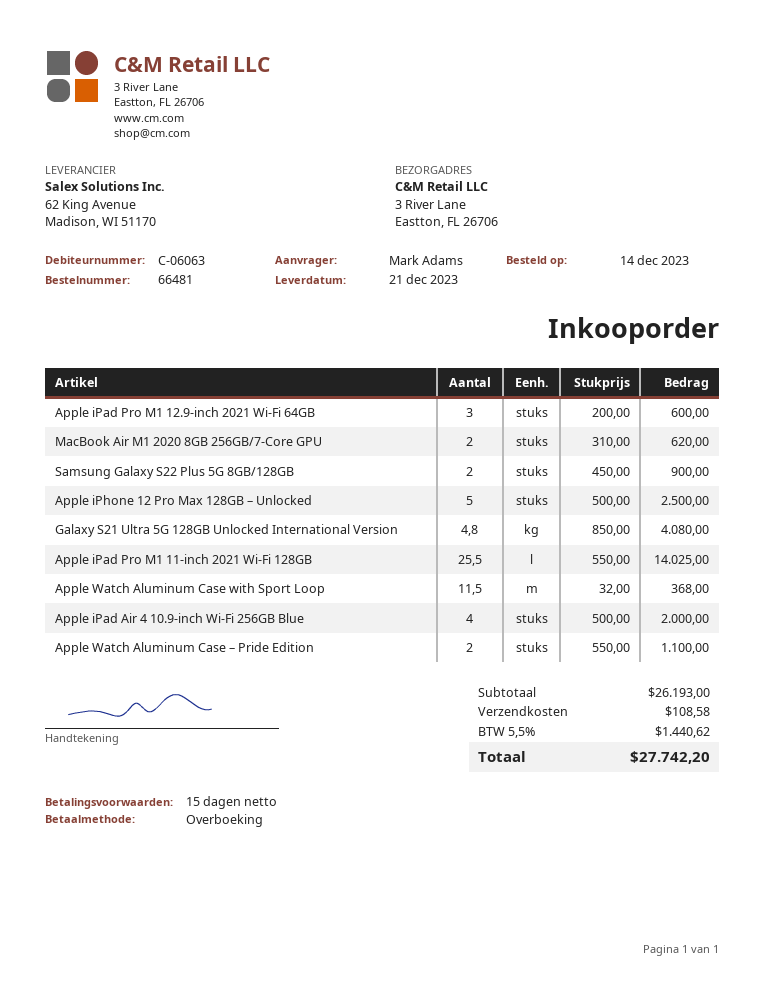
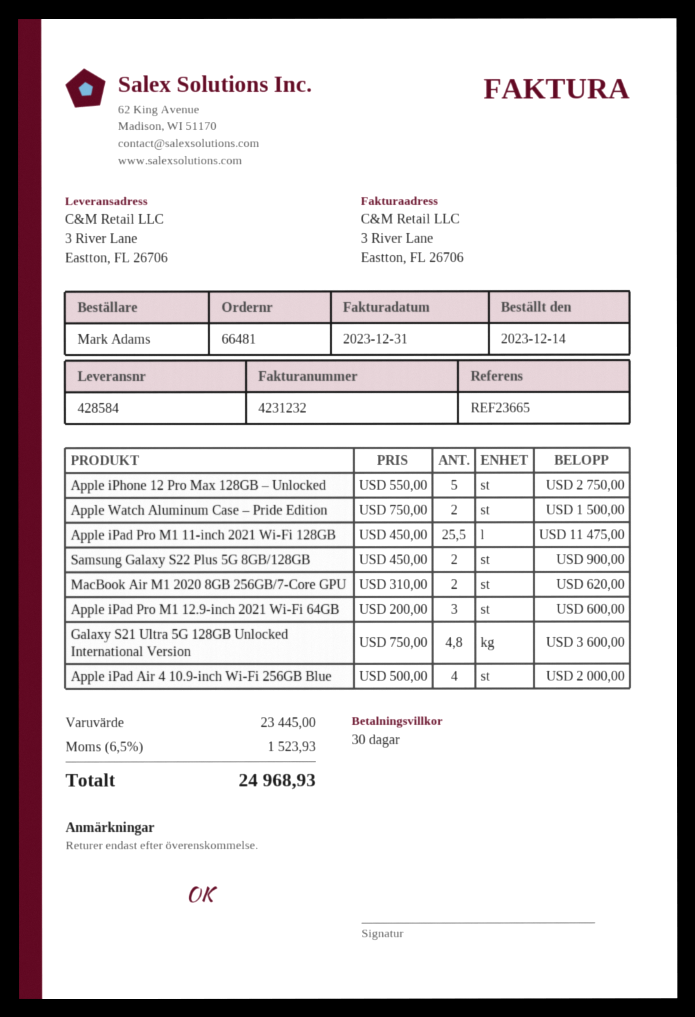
payment terms: 15 days -> 30 days
Apple iPhone 12 Pro Max 128GB – Unlocked: 5 x 500.00 = 2500.00 -> 5 x 550.00 = 2750.00
Galaxy S21 Ultra 5G 128GB Unlocked International Version: 4.8 x 850.00 = 4080.00 -> 4.8 x 750.00 = 3600.00
Apple iPad Pro M1 11-inch 2021 Wi-Fi 128GB: 25.5 x 550.00 = 14025.00 -> 25.5 x 450.00 = 11475.00
Apple Watch Aluminum Case with Sport Loop: 11.5 x 32.00 = 368.00 -> none
Apple Watch Aluminum Case – Pride Edition: 2 x 550.00 = 1100.00 -> 2 x 750.00 = 1500.00
subtotal: 26193.00 -> 23445.00
shipping: 108.58 -> none
tax: 5.5% = 1440.62 -> 6.5% = 1523.93
total: 27742.20 -> 24968.93

